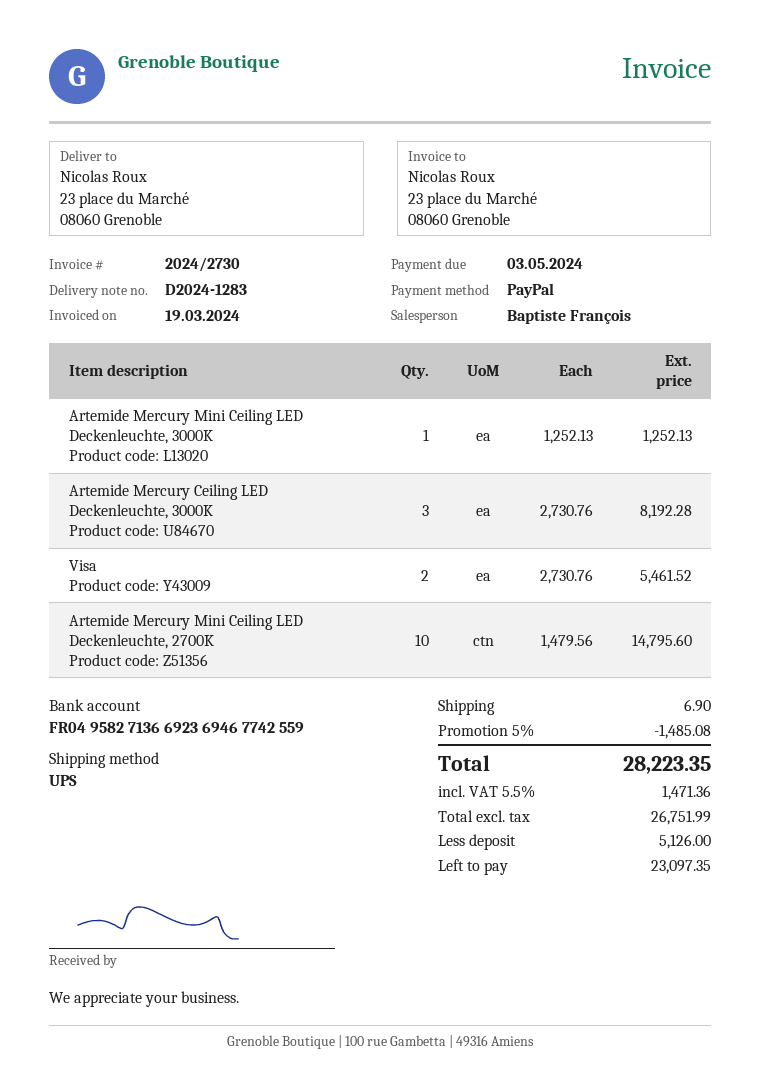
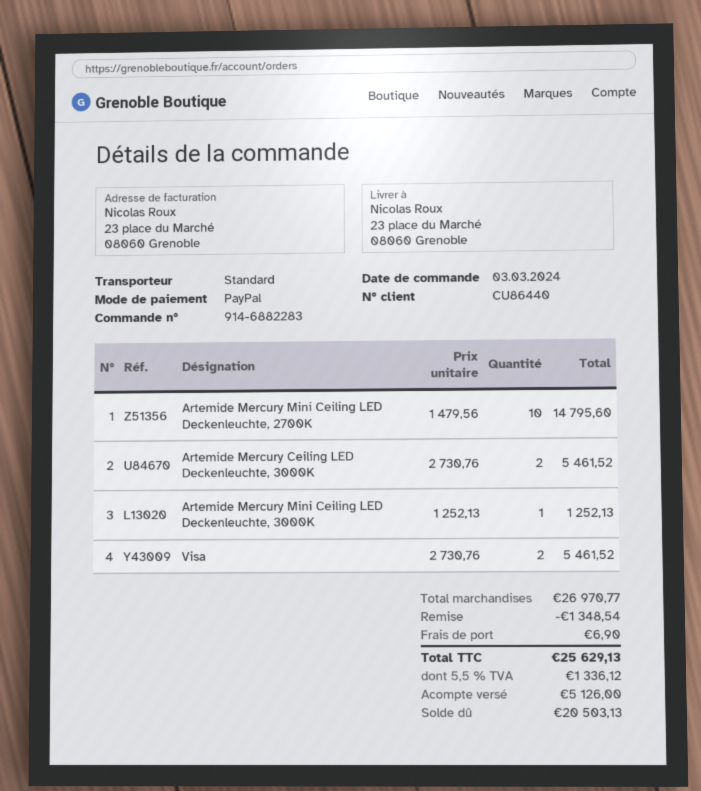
shipping method: UPS -> standard
Artemide Mercury Ceiling LED Deckenleuchte, 3000K: 3 x 2730.76 = 8192.28 -> 2 x 2730.76 = 5461.52
discount: 1485.08 -> 1348.54
tax: 5.5% = 1471.36 -> 5.5% = 1336.12
total: 28223.35 -> 25629.13
balance: 23097.35 -> 20503.13

